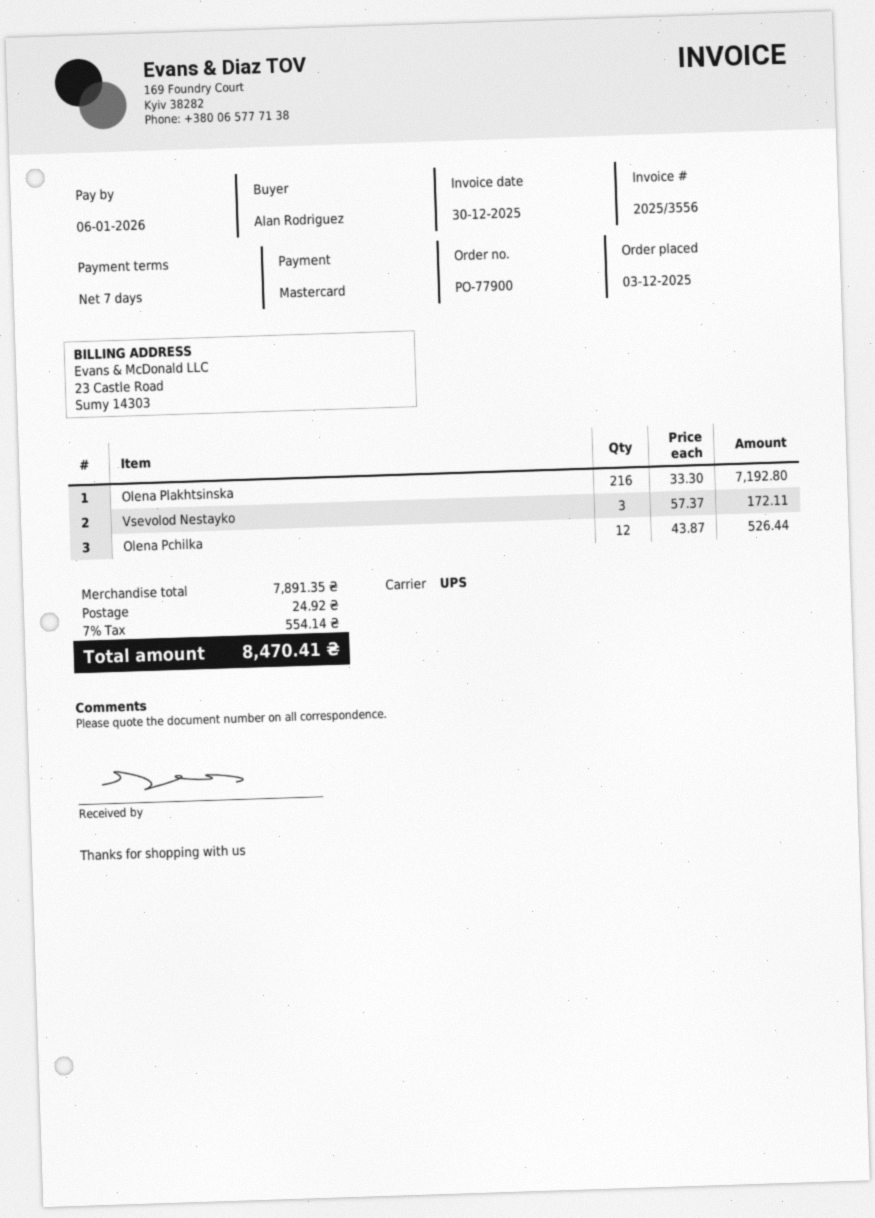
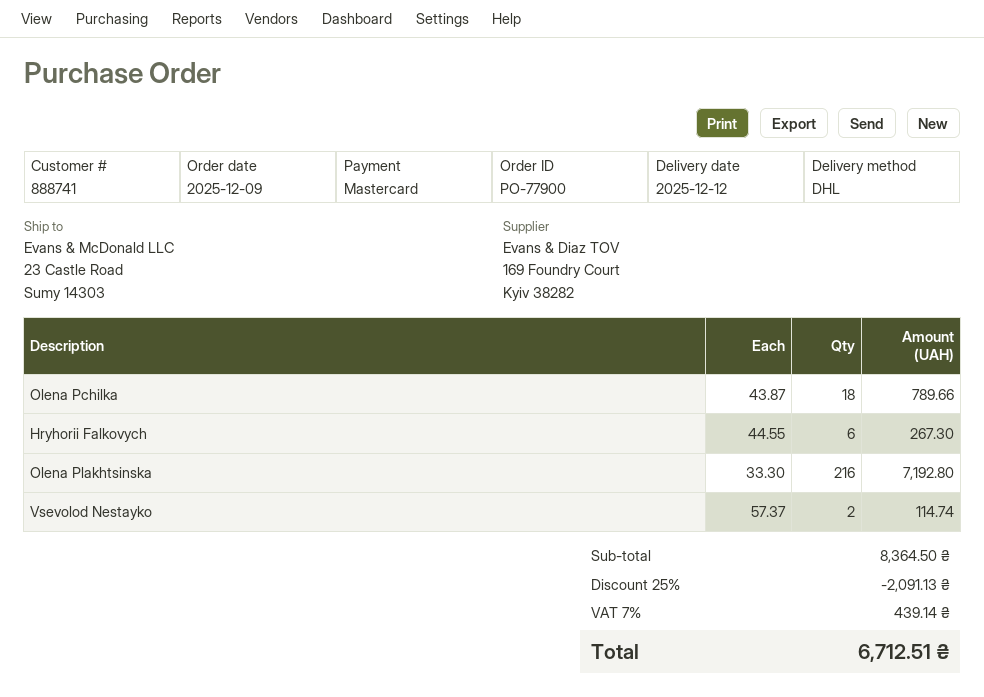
order date: 2025-12-03 -> 2025-12-09
shipping method: UPS -> DHL
Vsevolod Nestayko: 3 x 57.37 = 172.11 -> 2 x 57.37 = 114.74
Olena Pchilka: 12 x 43.87 = 526.44 -> 18 x 43.87 = 789.66
Hryhorii Falkovych: none -> 6 x 44.55 = 267.30
subtotal: 7891.35 -> 8364.50
discount: none -> 25% = 2091.13
shipping: 24.92 -> none
tax: 7% = 554.14 -> 7% = 439.14
total: 8470.41 -> 6712.51

